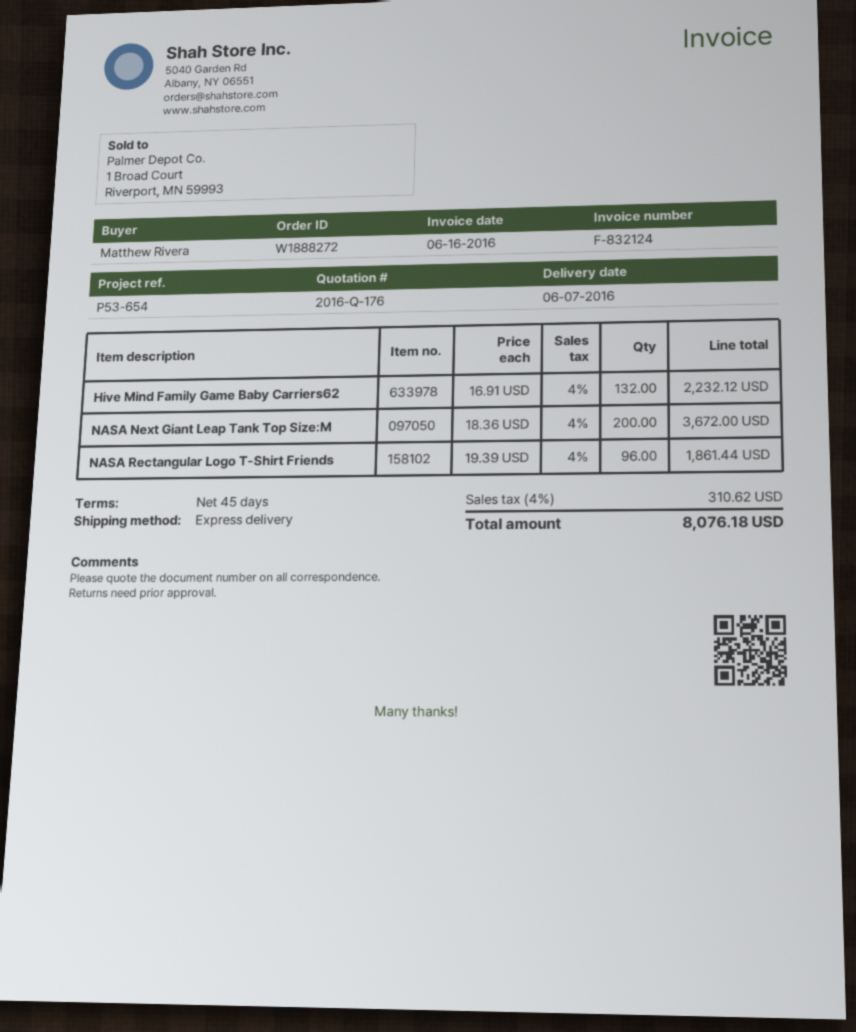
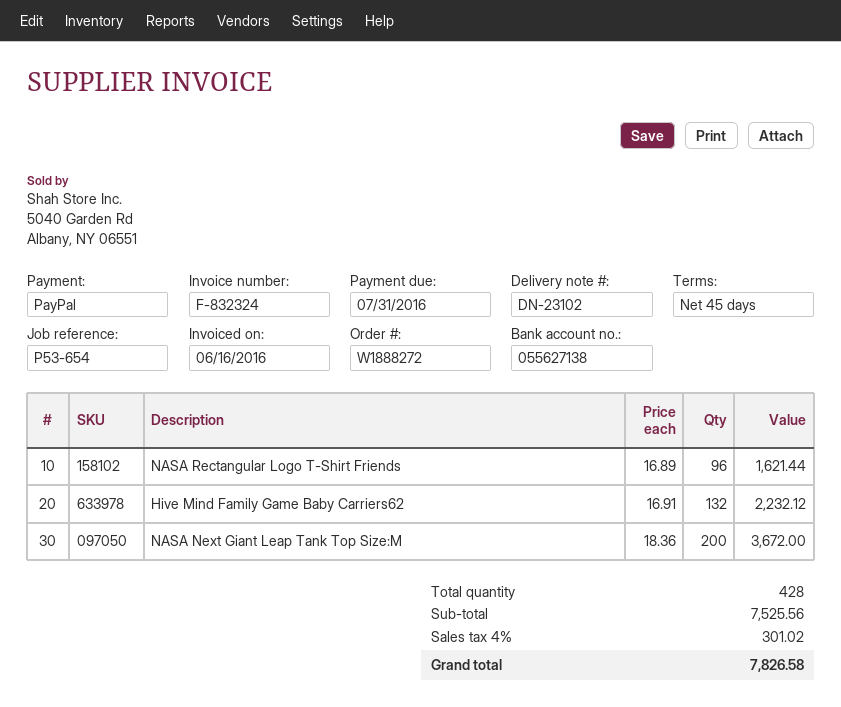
invoice number: F-832124 -> F-832324
NASA Rectangular Logo T-Shirt Friends: 96 x 19.39 = 1861.44 -> 96 x 16.89 = 1621.44
tax: 4% = 310.62 -> 4% = 301.02
total: 8076.18 -> 7826.58

